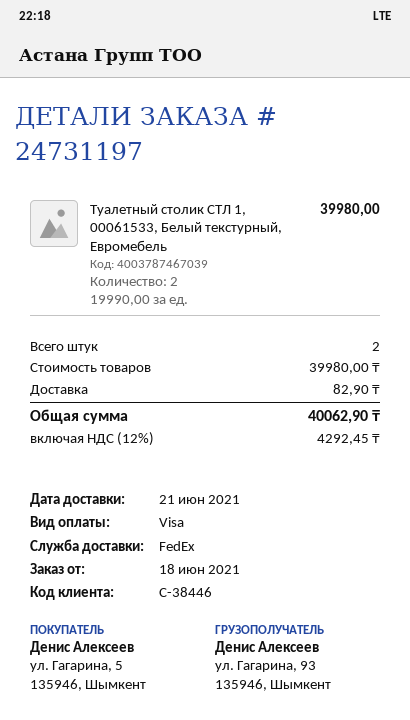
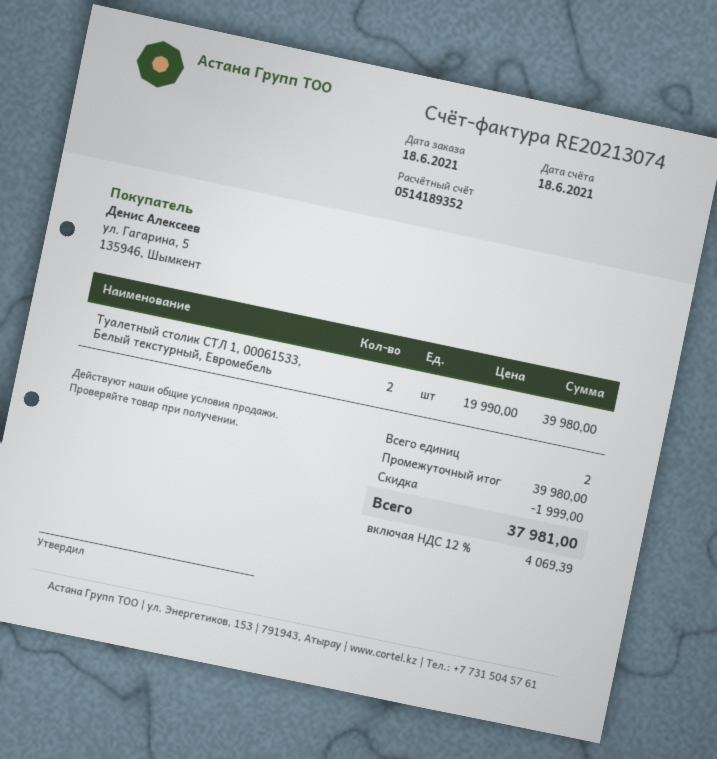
discount: none -> 1999.00
shipping: 82.90 -> none
tax: 12% = 4292.45 -> 12% = 4069.39
total: 40062.90 -> 37981.00

